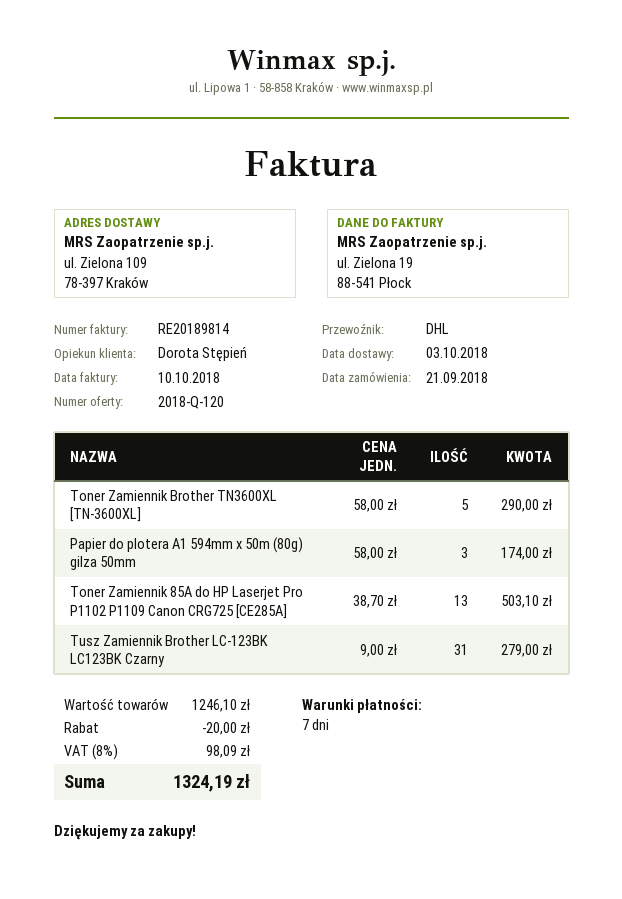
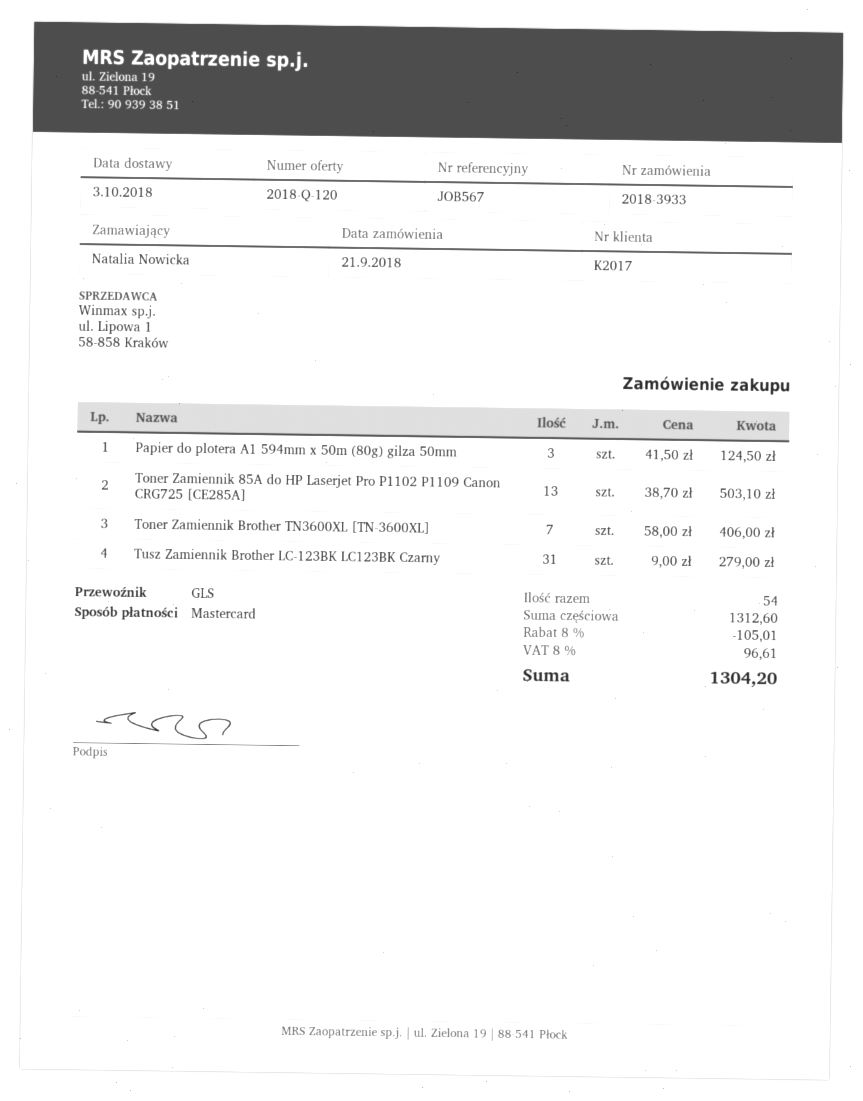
shipping method: DHL -> GLS
Toner Zamiennik Brother TN3600XL [TN-3600XL]: 5 x 58.00 = 290.00 -> 7 x 58.00 = 406.00
Papier do plotera A1 594mm x 50m (80g) gilza 50mm: 3 x 58.00 = 174.00 -> 3 x 41.50 = 124.50
subtotal: 1246.10 -> 1312.60
discount: 20.00 -> 105.01
tax: 8% = 98.09 -> 8% = 96.61
total: 1324.19 -> 1304.20

